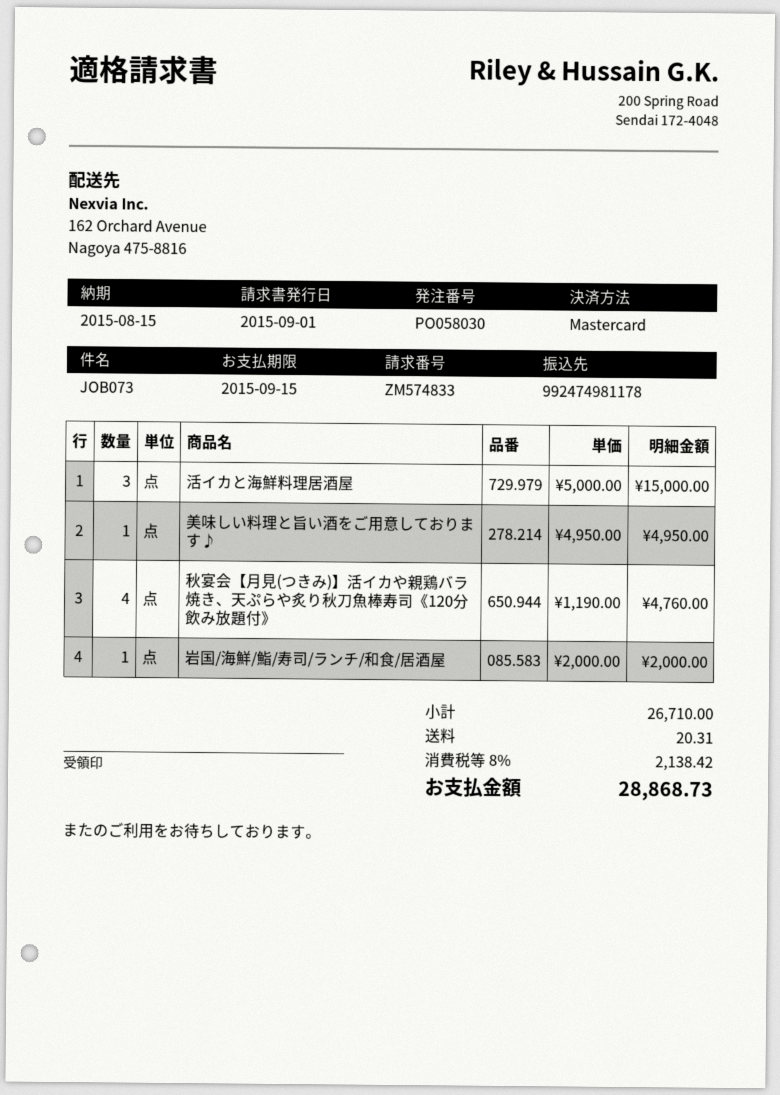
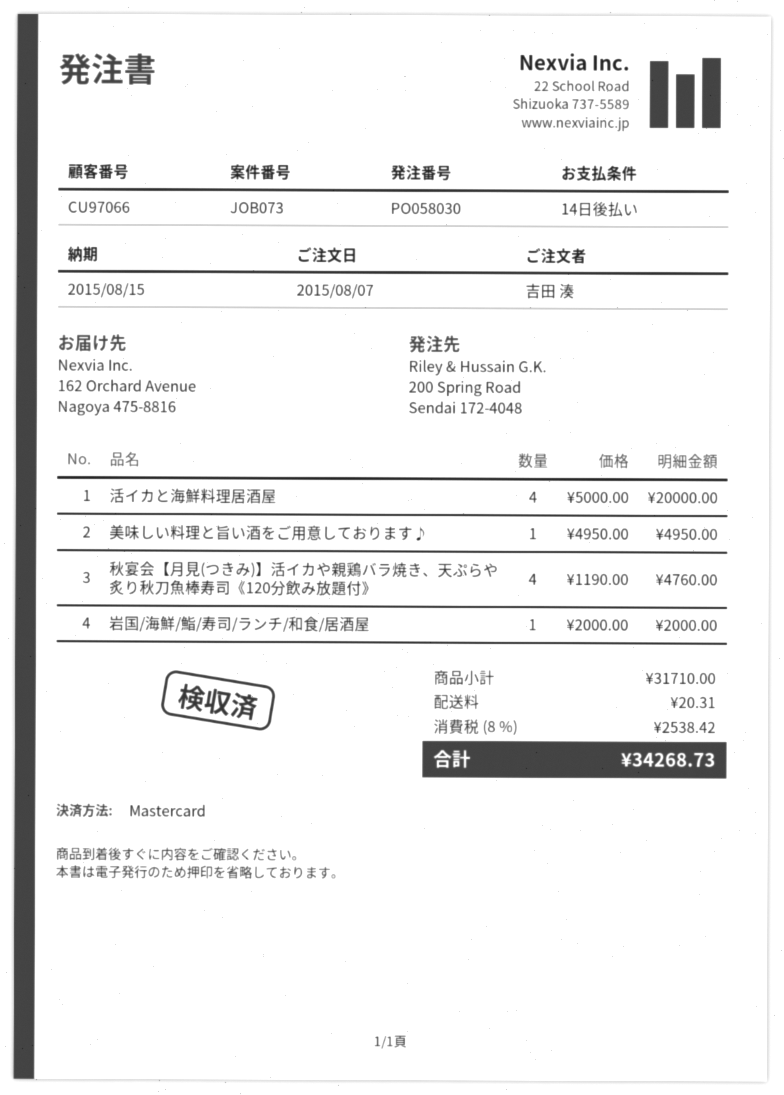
活イカと海鮮料理居酒屋: 3 x 5000.00 = 15000.00 -> 4 x 5000.00 = 20000.00
subtotal: 26710.00 -> 31710.00
tax: 8% = 2138.42 -> 8% = 2538.42
total: 28868.73 -> 34268.73

